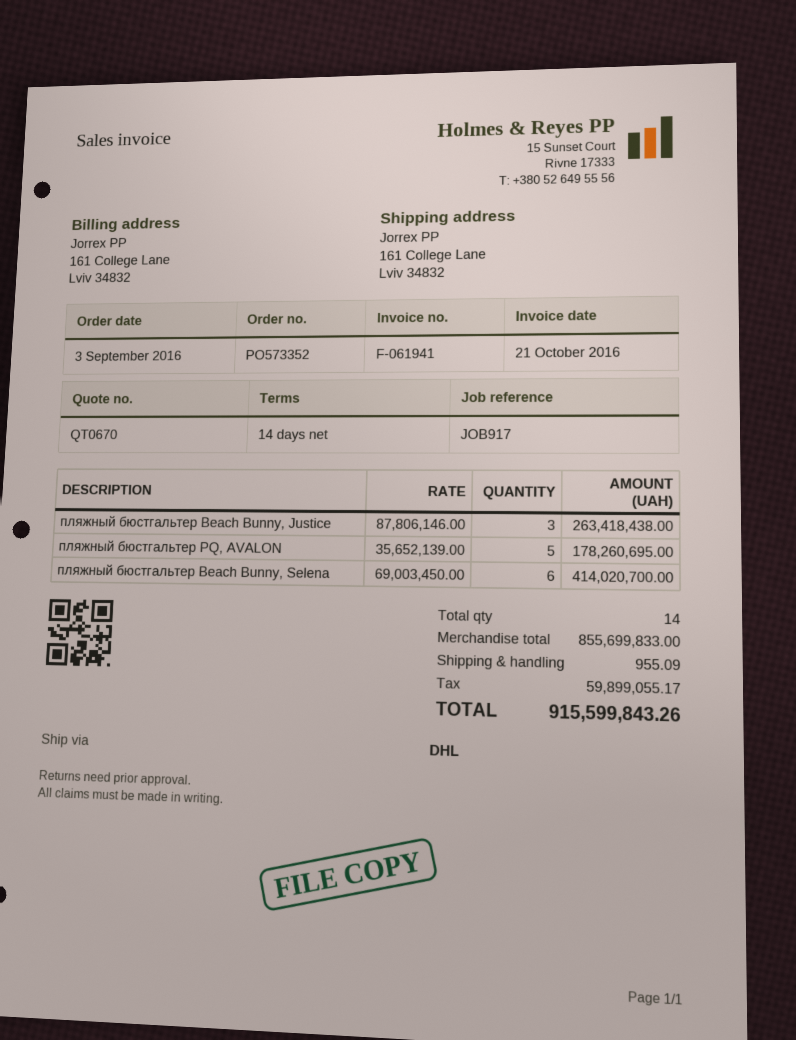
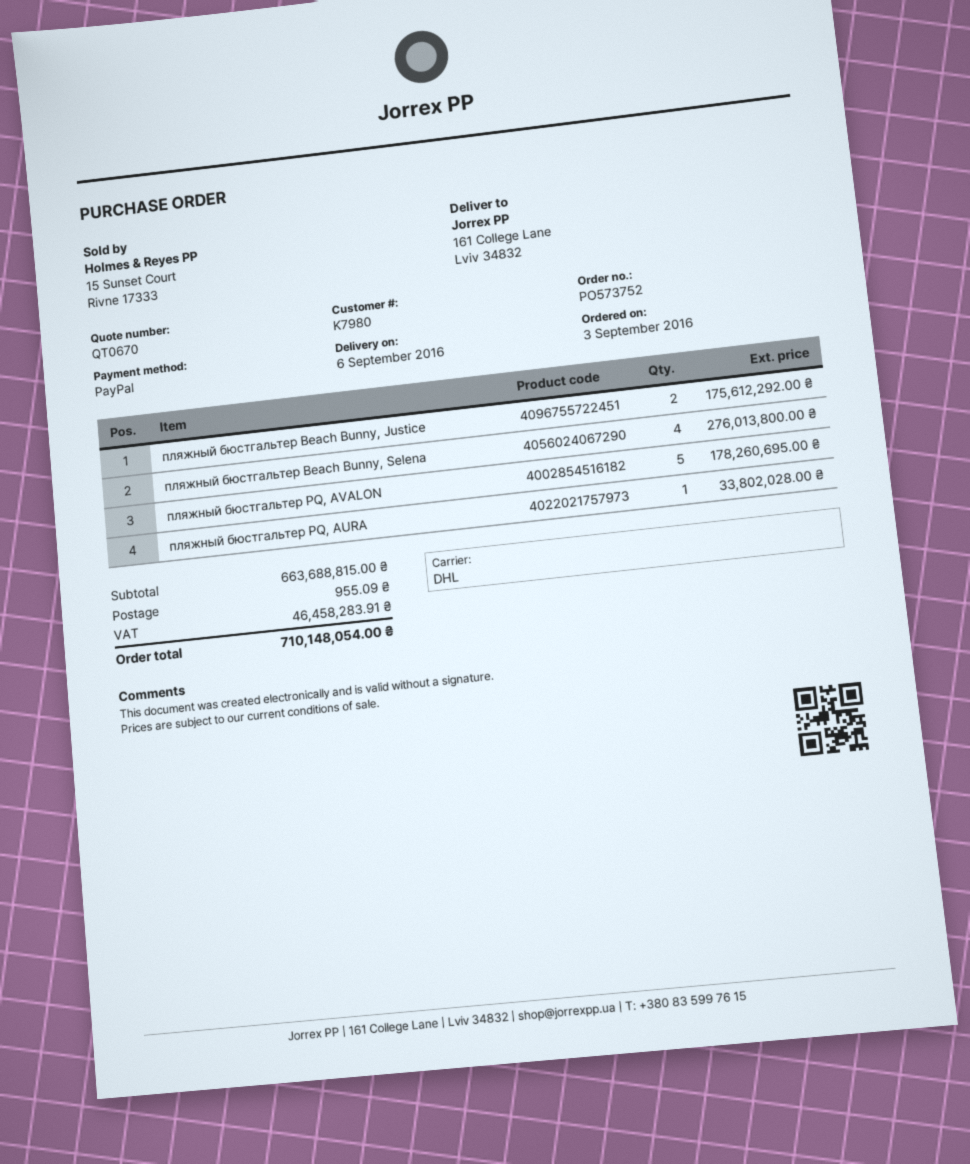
order number: PO573352 -> PO573752
пляжный бюстгальтер Beach Bunny, Justice: 3 for 263418438.00 -> 2 for 175612292.00
пляжный бюстгальтер Beach Bunny, Selena: 6 for 414020700.00 -> 4 for 276013800.00
пляжный бюстгальтер PQ, AURA: none -> 1 for 33802028.00
subtotal: 855699833.00 -> 663688815.00
tax: 59899055.17 -> 46458283.91
total: 915599843.26 -> 710148054.00

